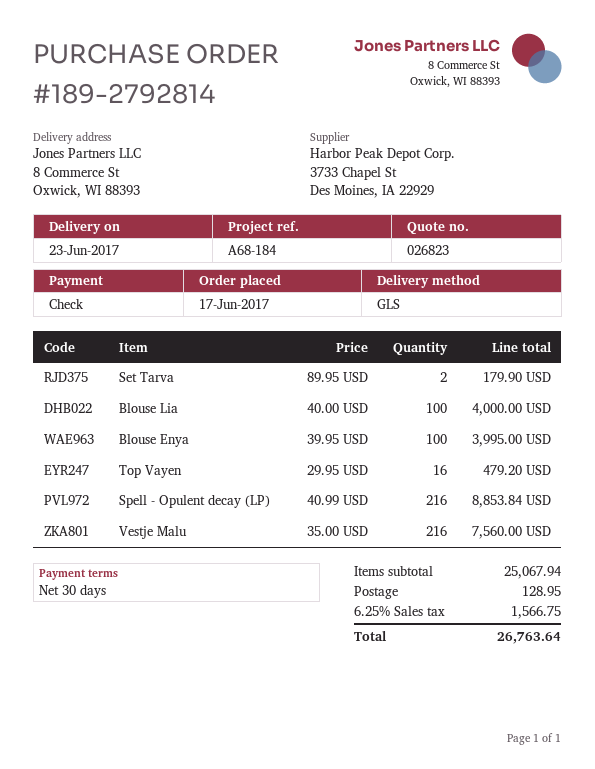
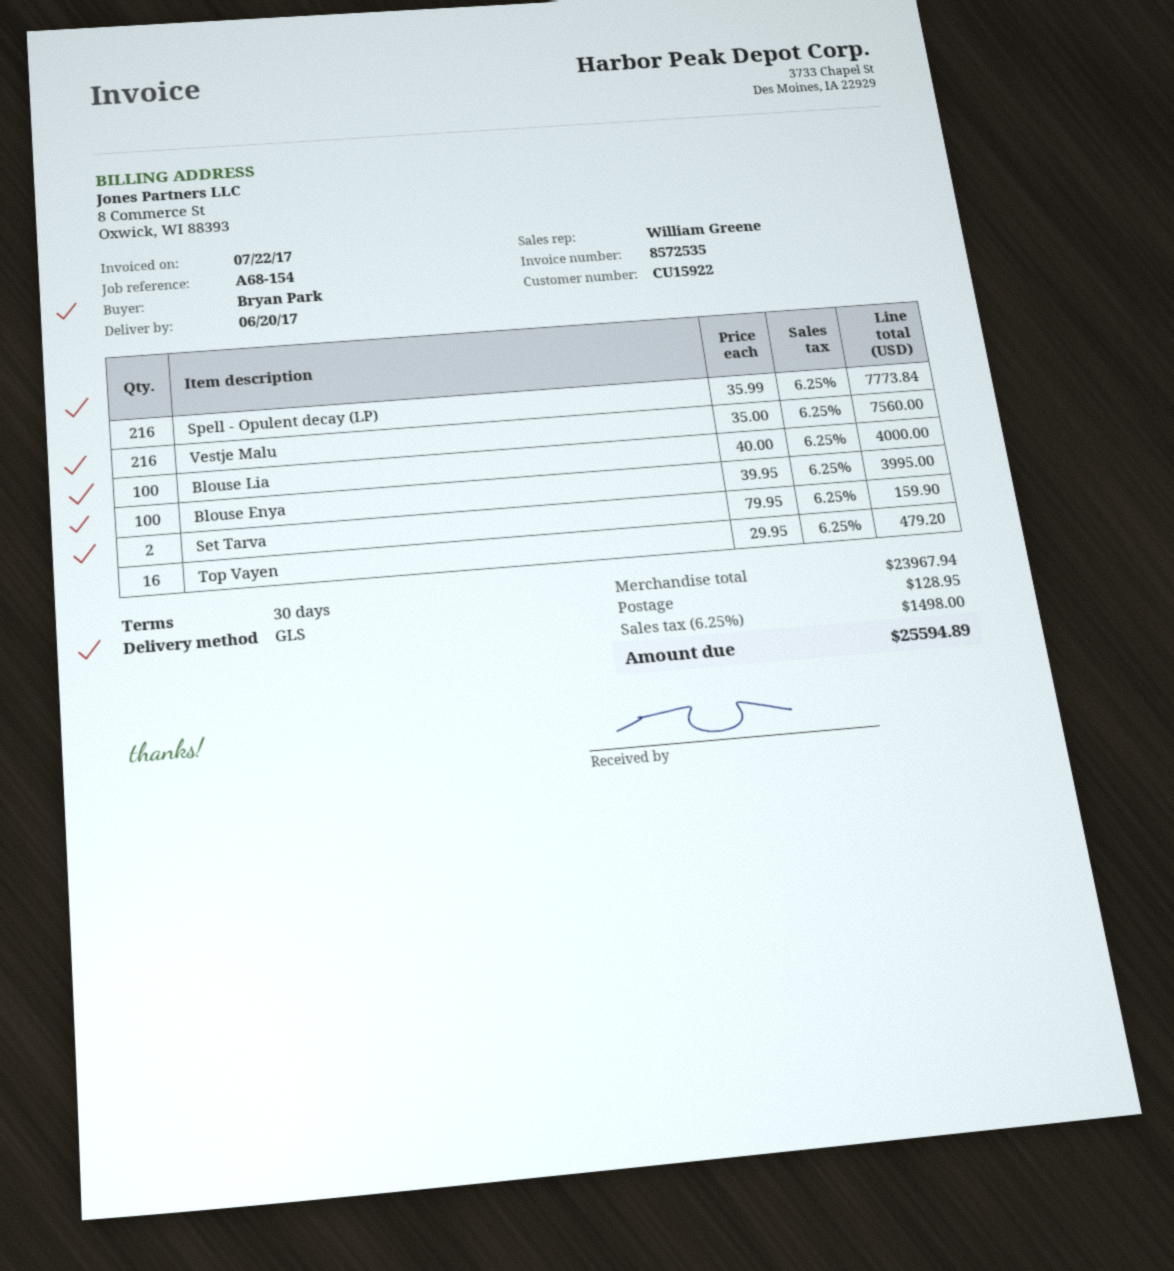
delivery date: 2017-06-23 -> 2017-06-20
reference: A68-184 -> A68-154
Set Tarva: 2 x 89.95 = 179.90 -> 2 x 79.95 = 159.90
Spell - Opulent decay (LP): 216 x 40.99 = 8853.84 -> 216 x 35.99 = 7773.84
subtotal: 25067.94 -> 23967.94
tax: 6.25% = 1566.75 -> 6.25% = 1498.00
total: 26763.64 -> 25594.89

